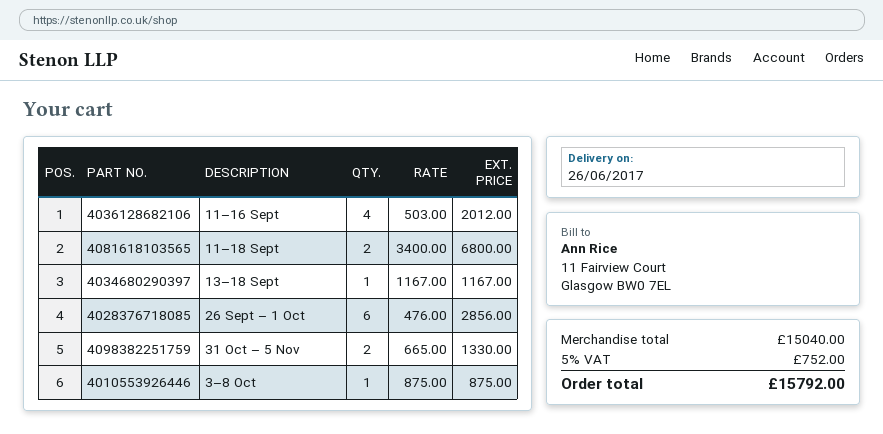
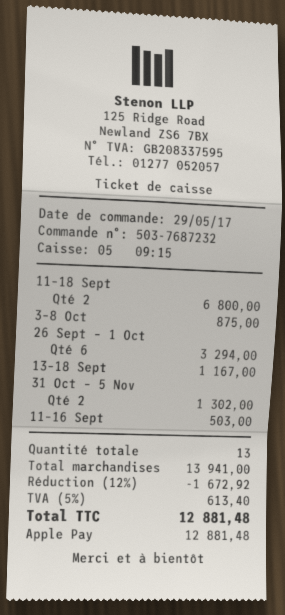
11–16 Sept: 4 for 2012.00 -> 1 for 503.00
26 Sept – 1 Oct: 6 for 2856.00 -> 6 for 3294.00
31 Oct – 5 Nov: 2 for 1330.00 -> 2 for 1302.00
subtotal: 15040.00 -> 13941.00
discount: none -> 12% = 1672.92
tax: 5% = 752.00 -> 5% = 613.40
total: 15792.00 -> 12881.48

